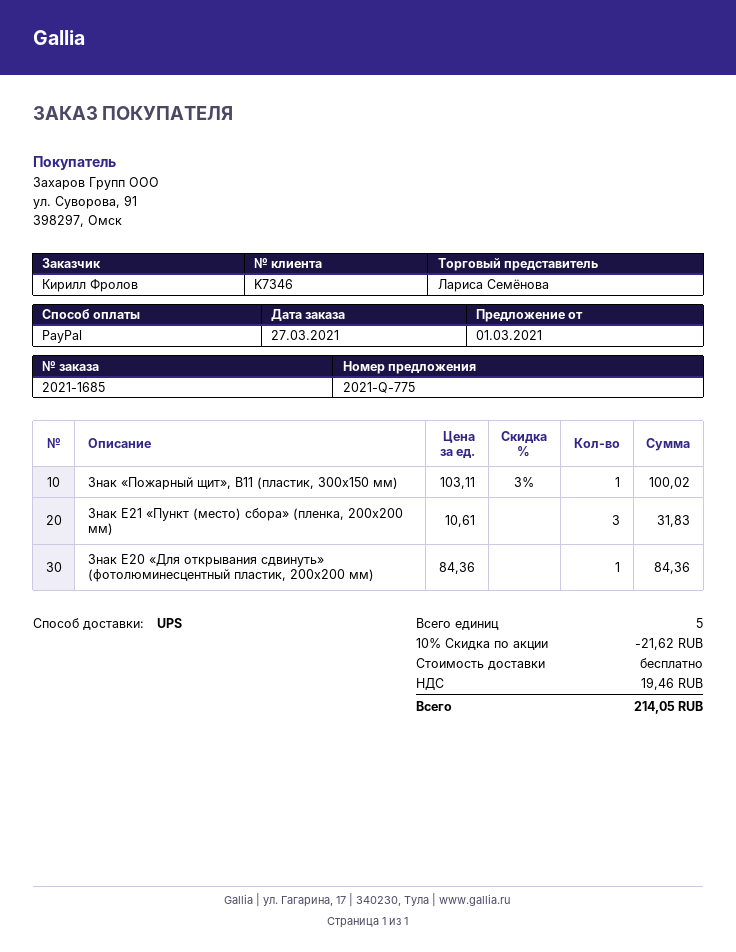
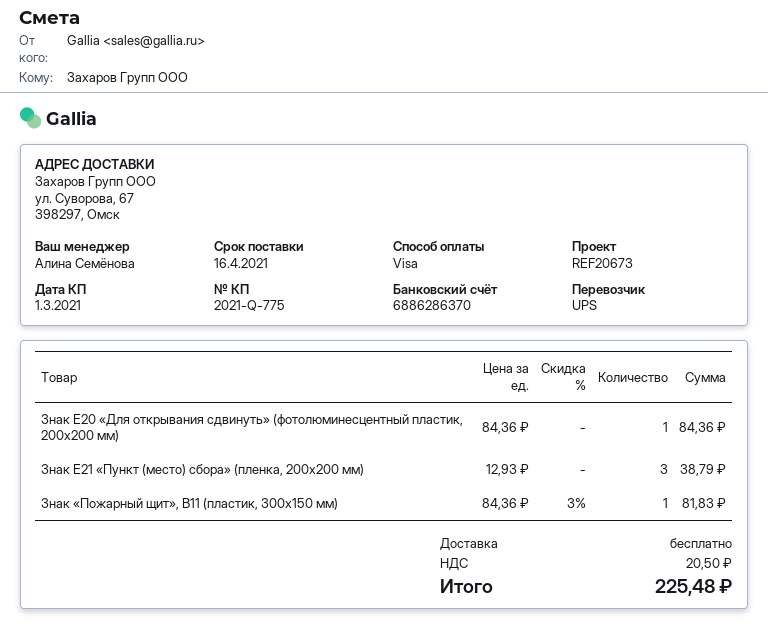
sales rep: Лариса Семёнова -> Алина Семёнова
payment method: PayPal -> Visa
Знак «Пожарный щит», B11 (пластик, 300х150 мм): 1 x 103.11 - 3% = 100.02 -> 1 x 84.36 - 3% = 81.83
Знак E21 «Пункт (место) сбора» (пленка, 200х200 мм): 3 x 10.61 = 31.83 -> 3 x 12.93 = 38.79
discount: 10% = 21.62 -> none
tax: 19.46 -> 20.50
total: 214.05 -> 225.48

